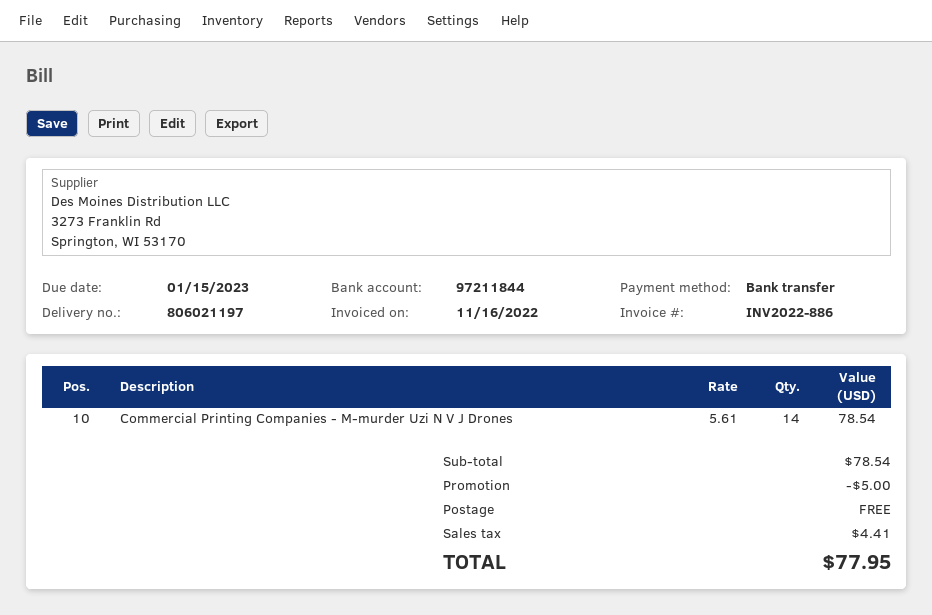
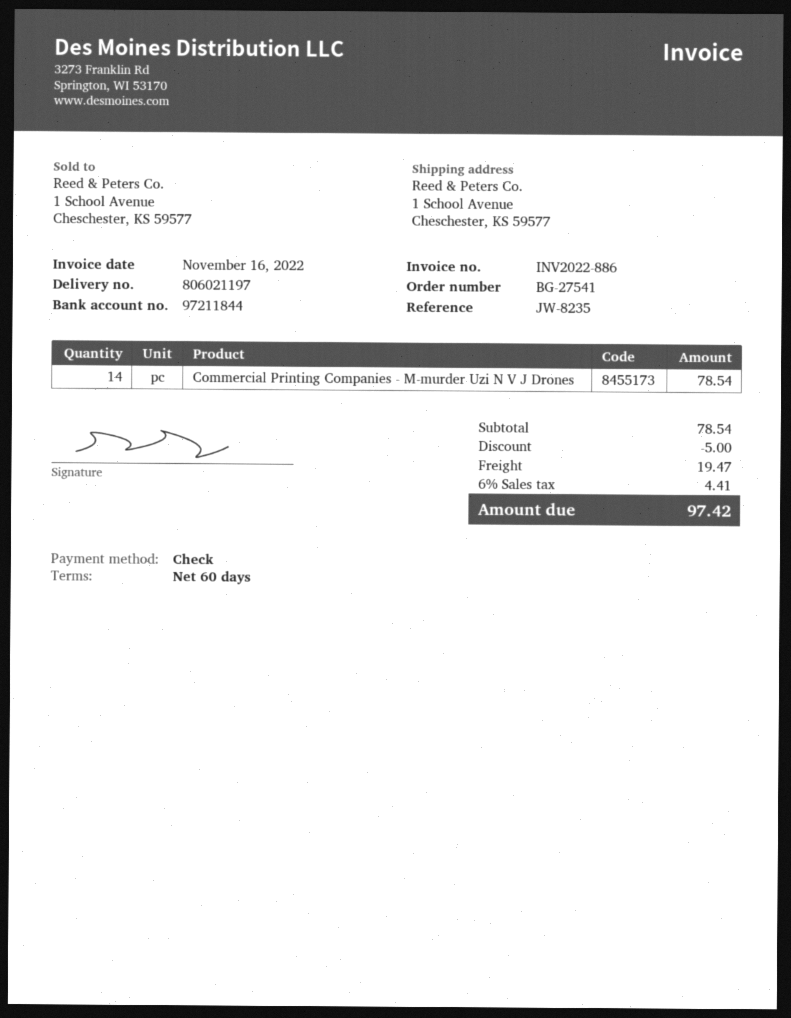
payment method: bank transfer -> cheque
shipping: 0.00 -> 19.47
total: 77.95 -> 97.42

